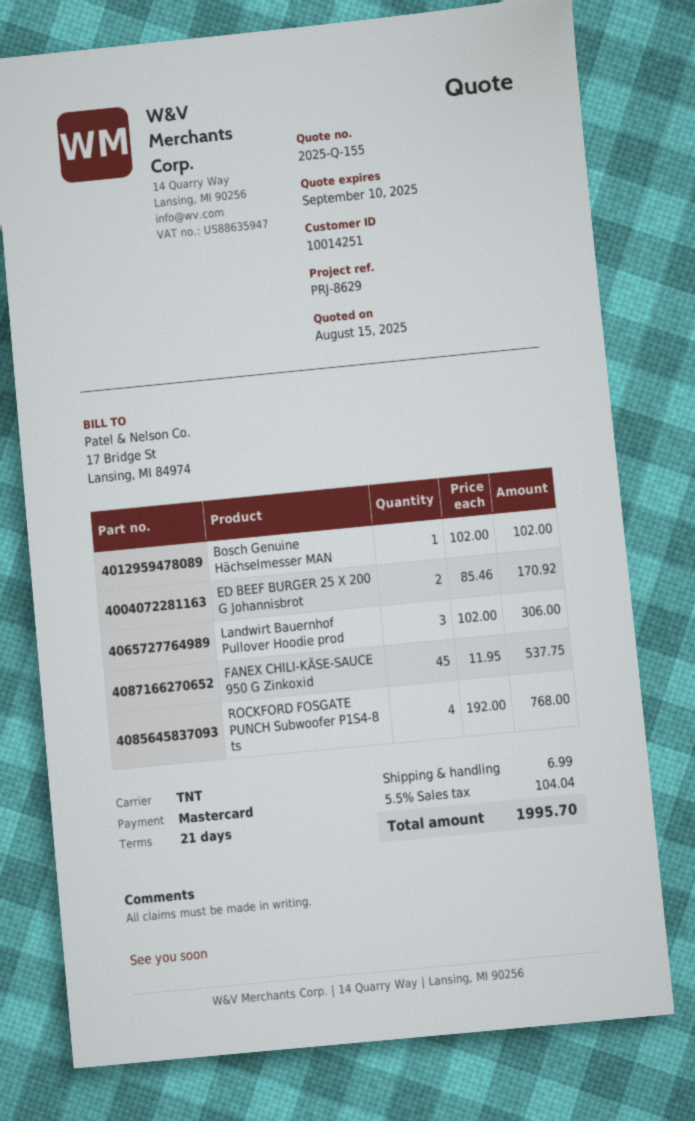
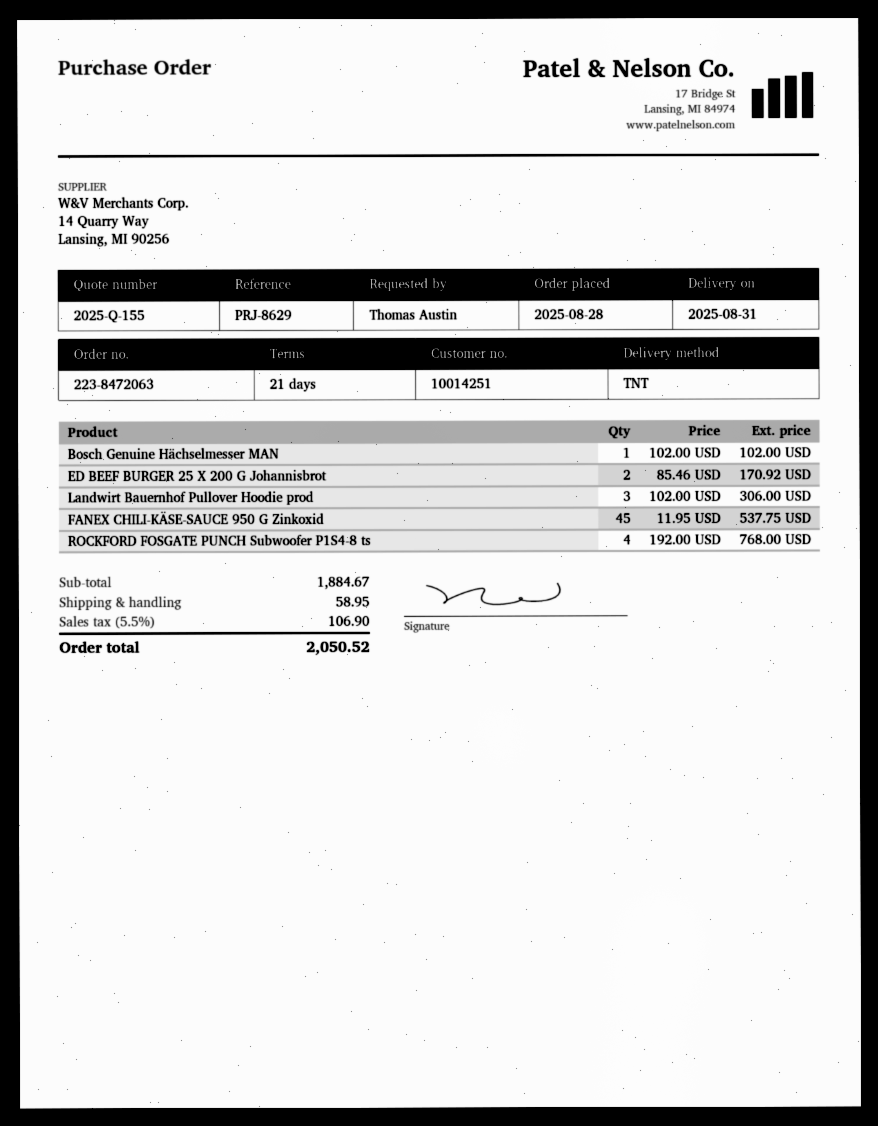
shipping: 6.99 -> 58.95
tax: 5.5% = 104.04 -> 5.5% = 106.90
total: 1995.70 -> 2050.52

